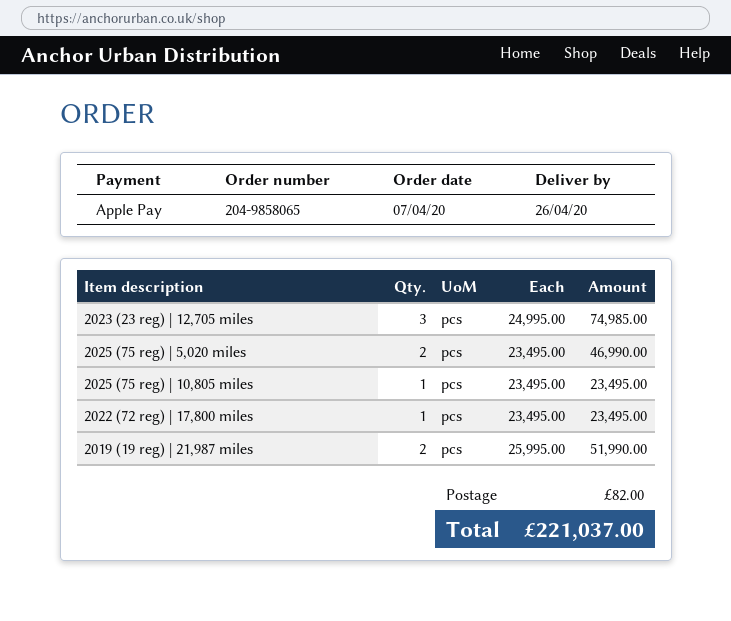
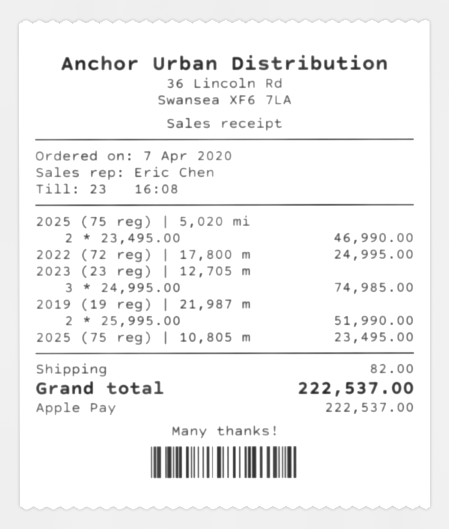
2022 (72 reg) | 17,800 miles: 1 x 23495.00 = 23495.00 -> 1 x 24995.00 = 24995.00
total: 221037.00 -> 222537.00

